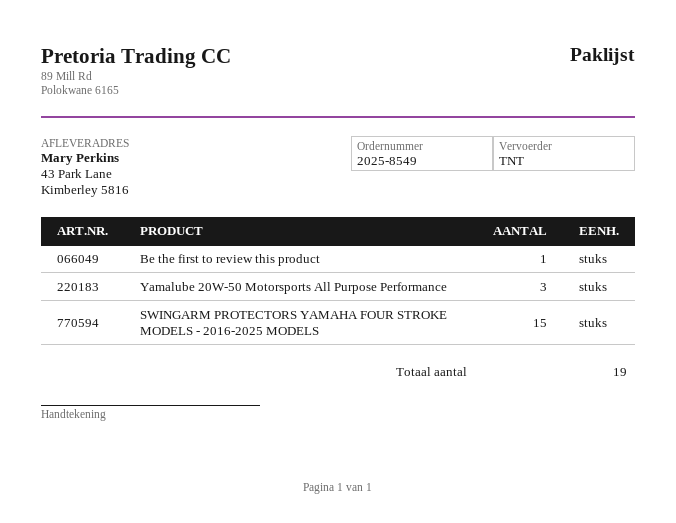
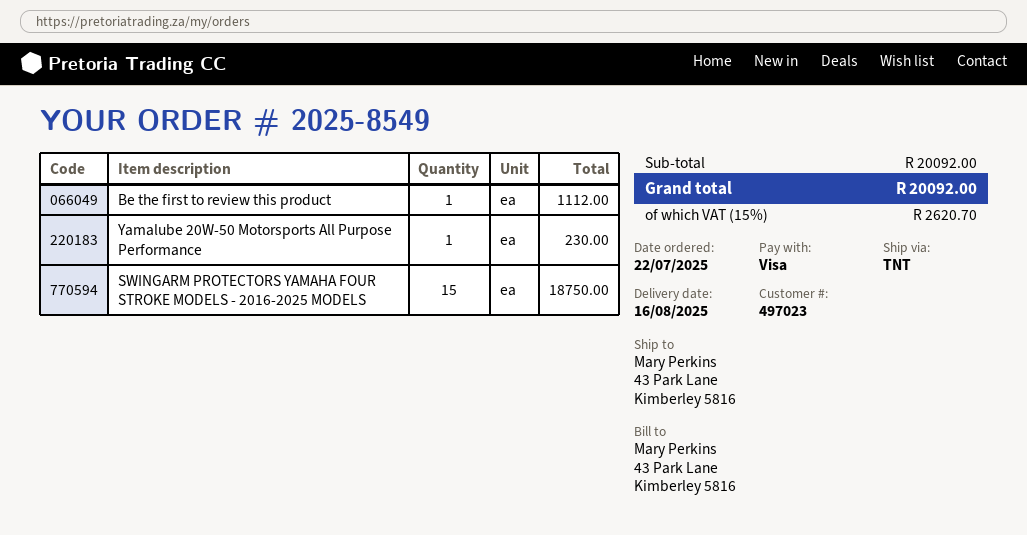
Yamalube 20W-50 Motorsports All Purpose Performance: 3 -> 1

